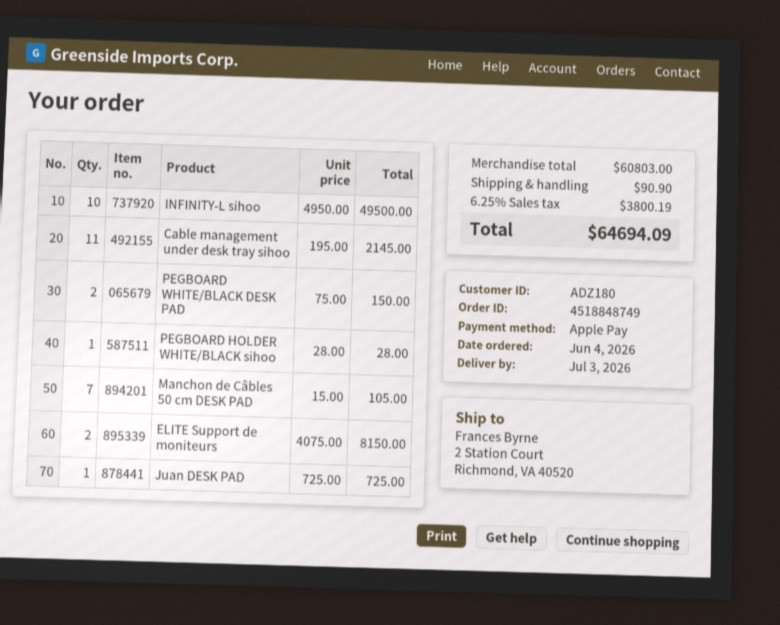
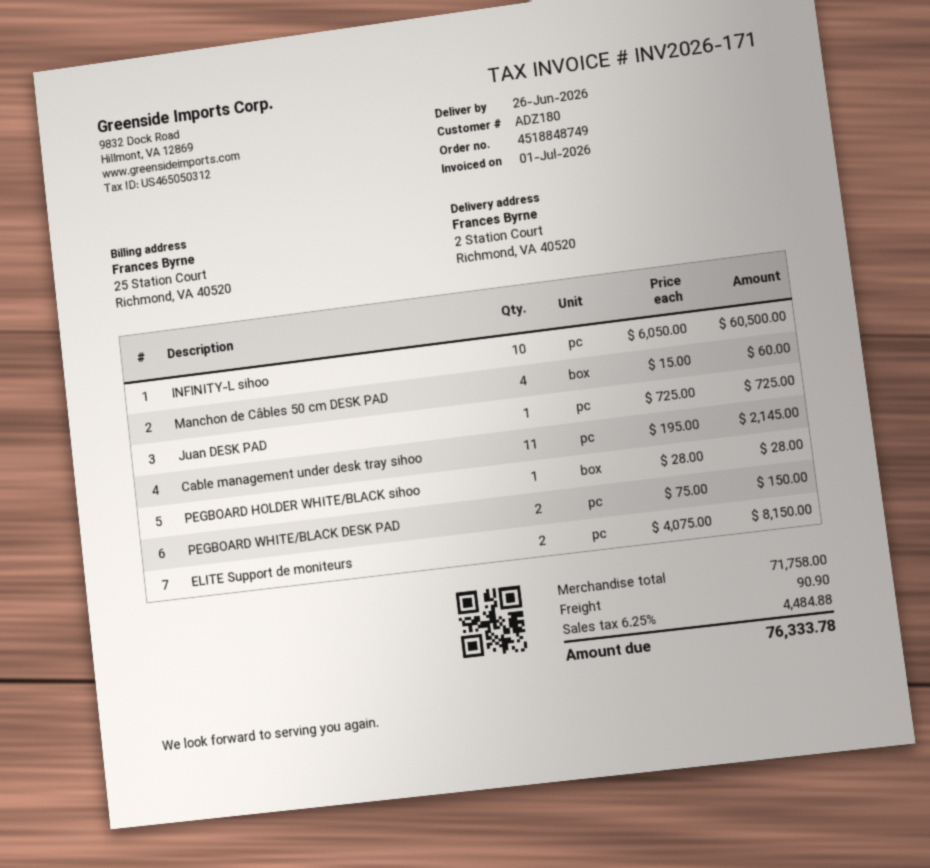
delivery date: 2026-07-03 -> 2026-06-26
INFINITY-L sihoo: 10 x 4950.00 = 49500.00 -> 10 x 6050.00 = 60500.00
Manchon de Câbles 50 cm DESK PAD: 7 x 15.00 = 105.00 -> 4 x 15.00 = 60.00
subtotal: 60803.00 -> 71758.00
tax: 6.25% = 3800.19 -> 6.25% = 4484.88
total: 64694.09 -> 76333.78

